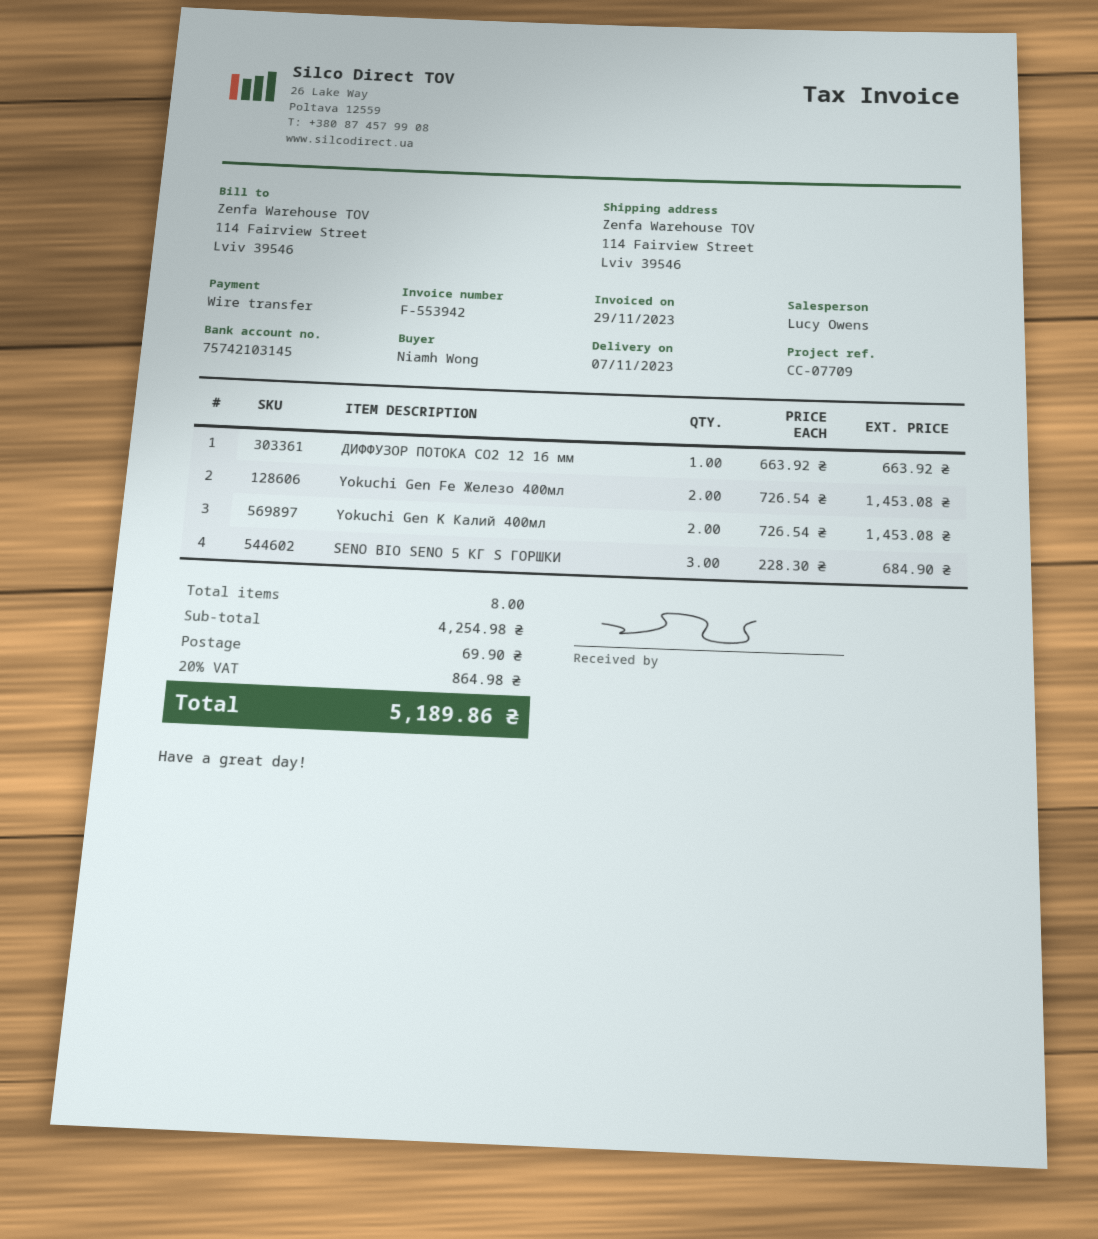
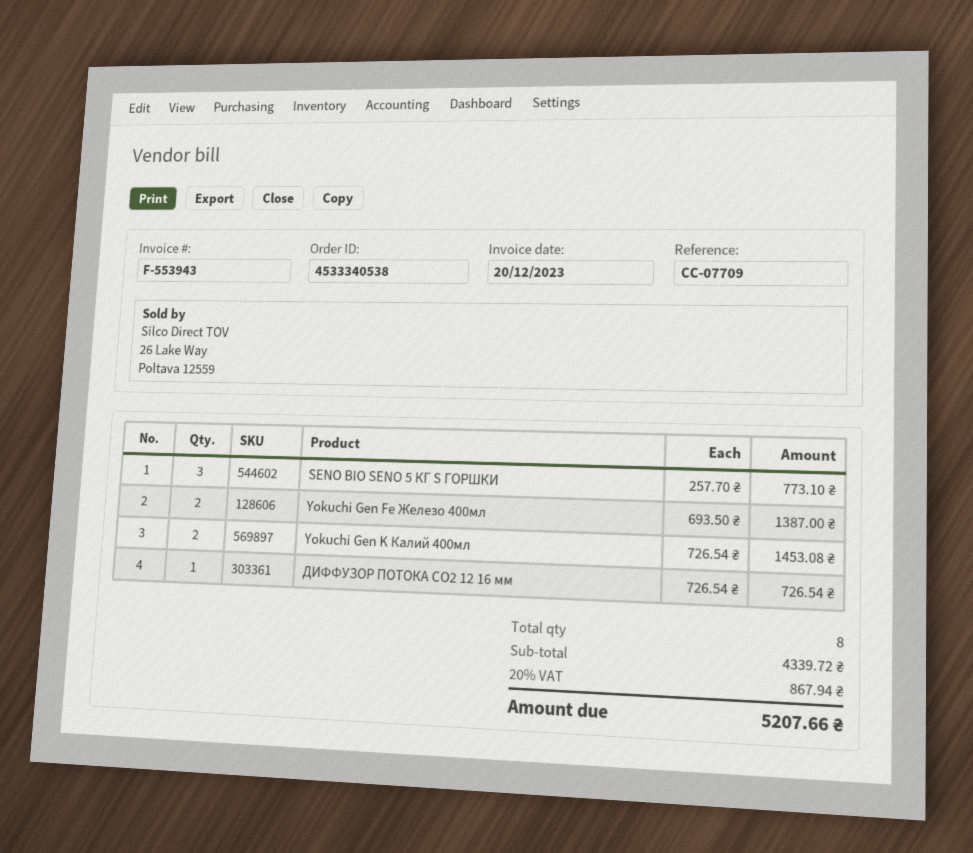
invoice number: F-553942 -> F-553943
invoice date: 2023-11-29 -> 2023-12-20
ДИФФУЗОР ПОТОКА CO2 12 16 мм: 1 x 663.92 = 663.92 -> 1 x 726.54 = 726.54
Yokuchi Gen Fe Железо 400мл: 2 x 726.54 = 1453.08 -> 2 x 693.50 = 1387.00
SENO BIO SENO 5 КГ S ГОРШКИ: 3 x 228.30 = 684.90 -> 3 x 257.70 = 773.10
subtotal: 4254.98 -> 4339.72
shipping: 69.90 -> none
tax: 20% = 864.98 -> 20% = 867.94
total: 5189.86 -> 5207.66

